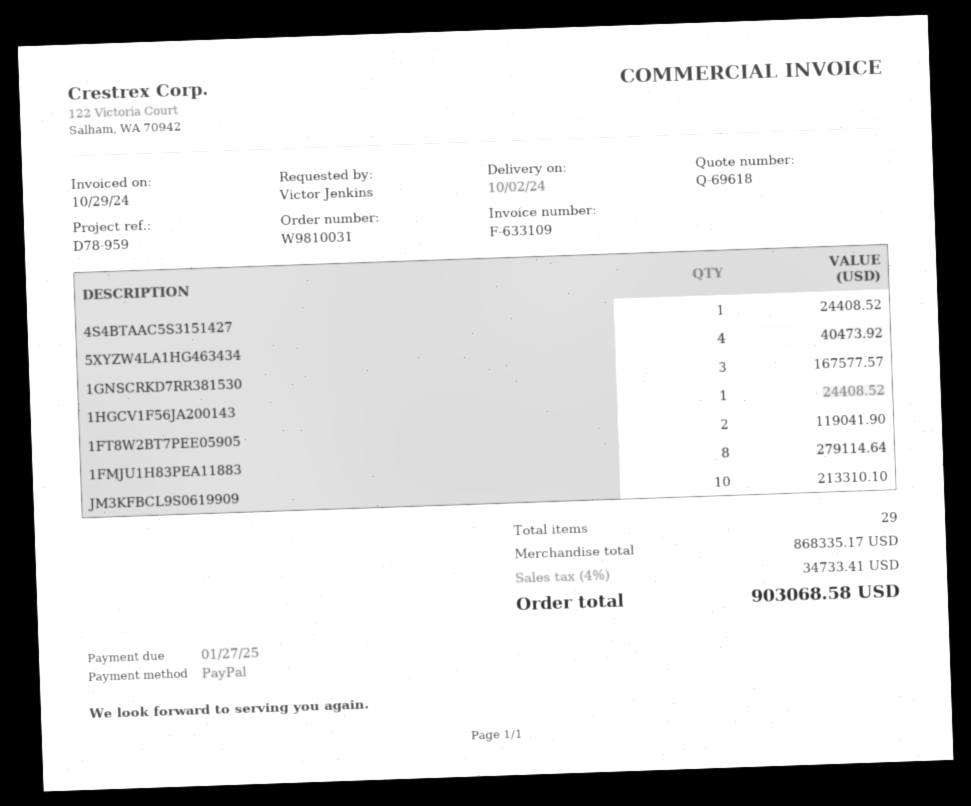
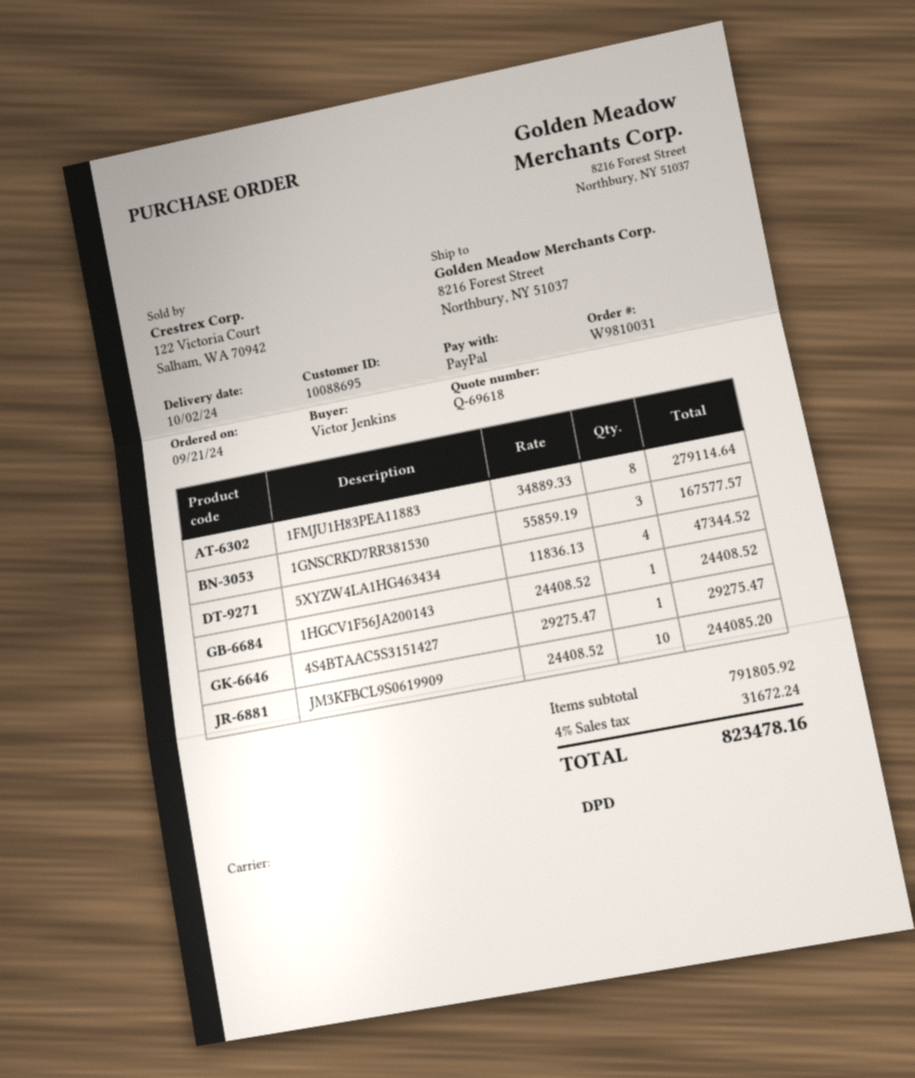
4S4BTAAC5S3151427: 1 for 24408.52 -> 1 for 29275.47
5XYZW4LA1HG463434: 4 for 40473.92 -> 4 for 47344.52
1FT8W2BT7PEE05905: 2 for 119041.90 -> none
JM3KFBCL9S0619909: 10 for 213310.10 -> 10 for 244085.20
subtotal: 868335.17 -> 791805.92
tax: 4% = 34733.41 -> 4% = 31672.24
total: 903068.58 -> 823478.16

